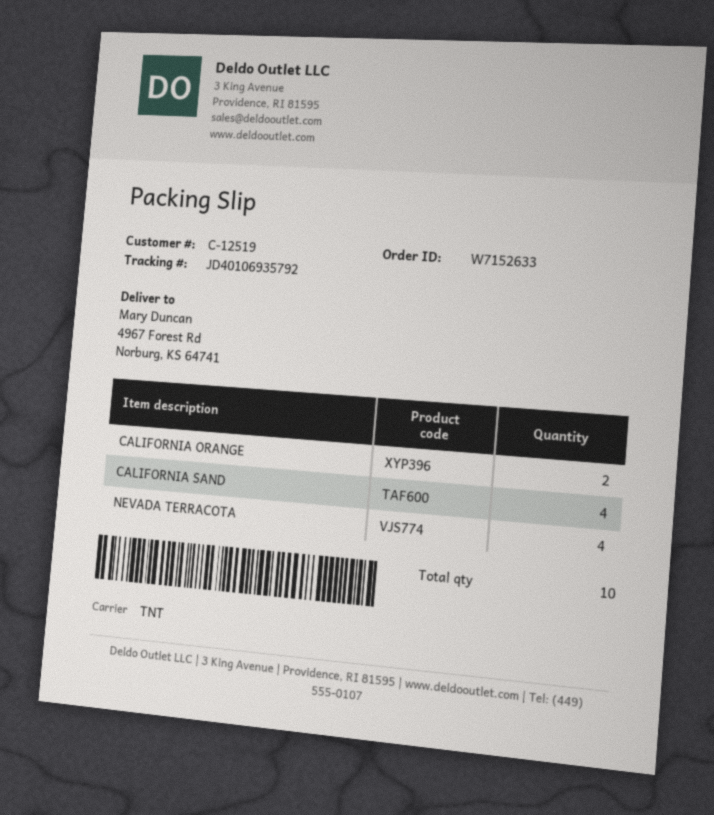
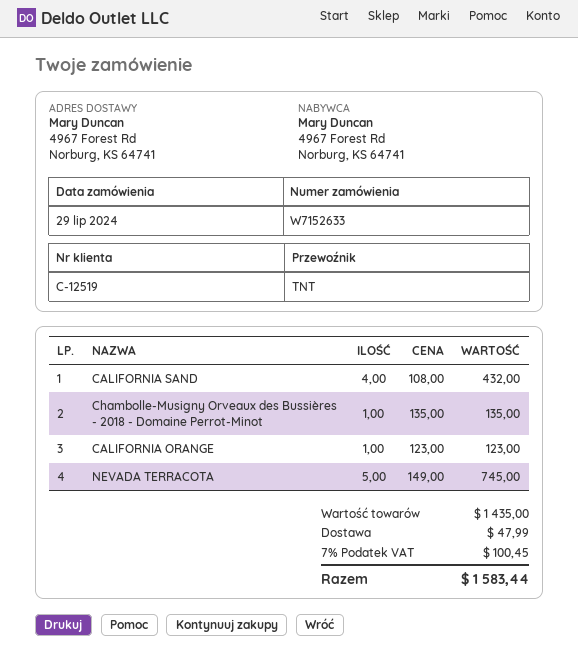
CALIFORNIA ORANGE: 2 -> 1
NEVADA TERRACOTA: 4 -> 5
Chambolle-Musigny Orveaux des Bussières - 2018 - Domaine Perrot-Minot: none -> 1

